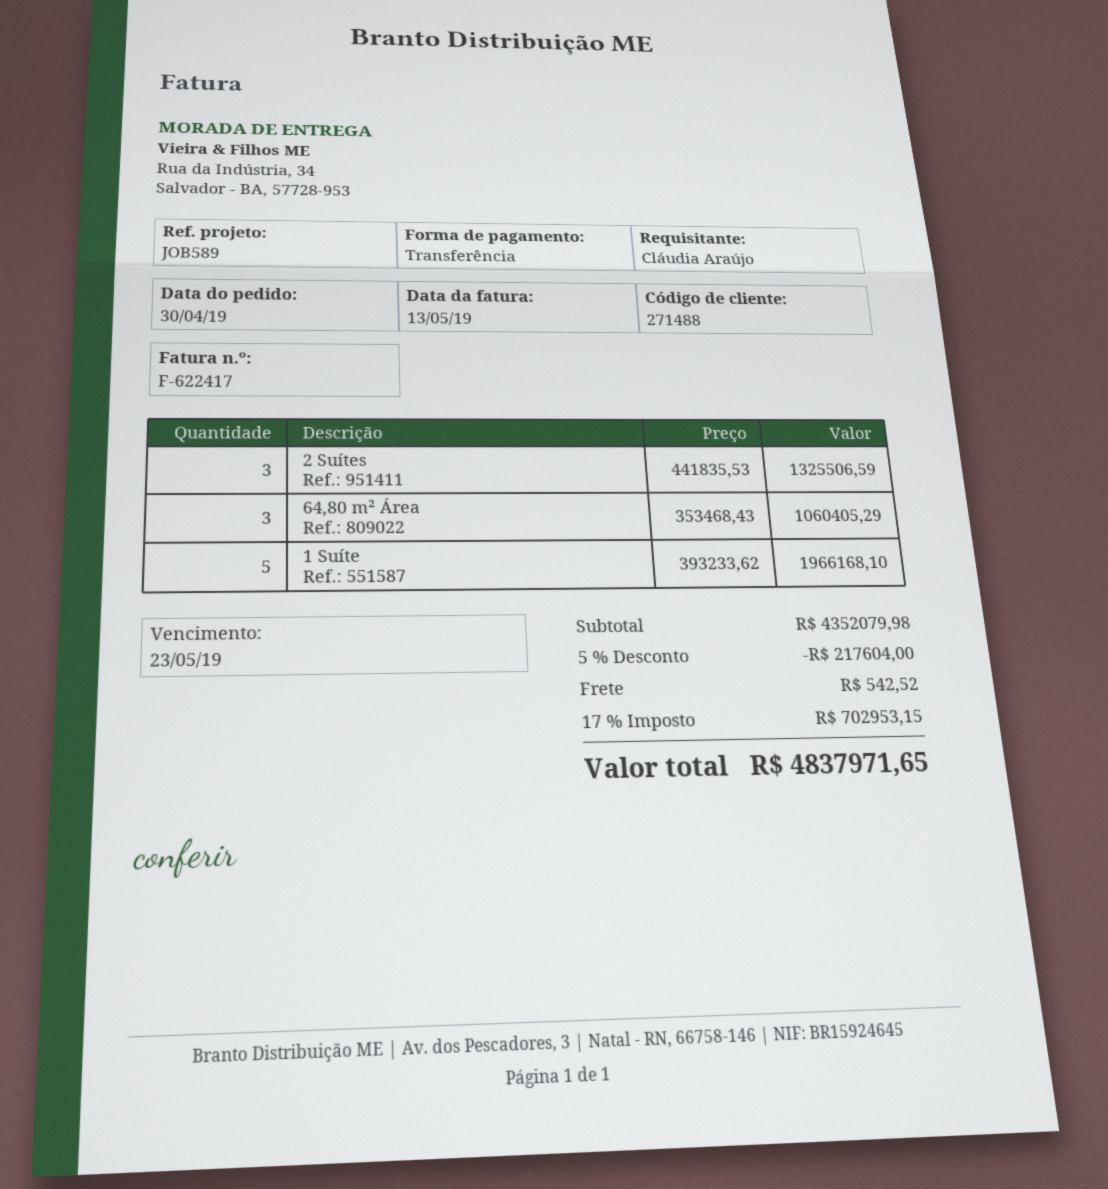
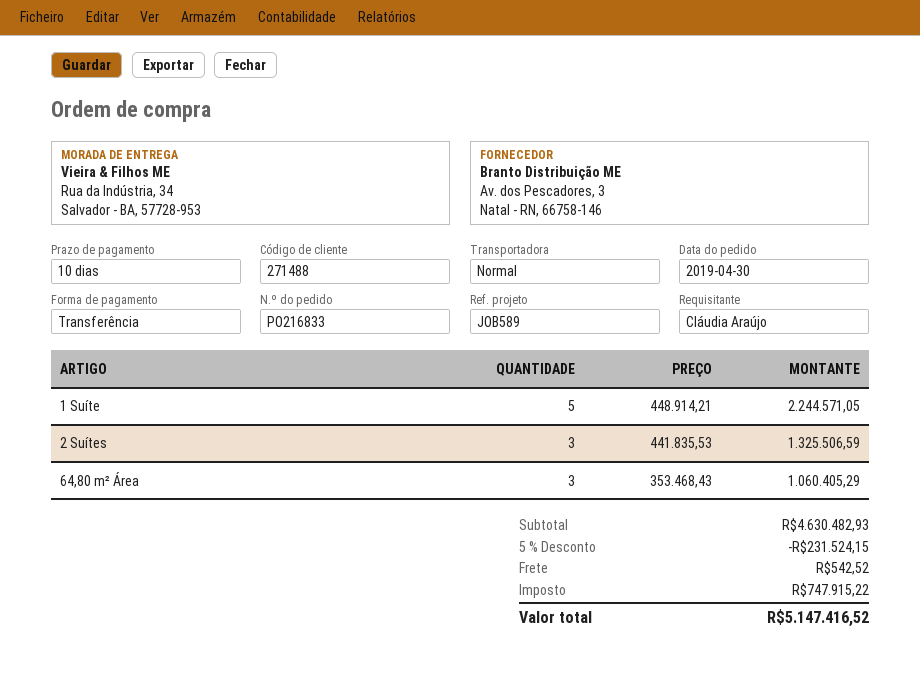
1 Suíte: 5 x 393233.62 = 1966168.10 -> 5 x 448914.21 = 2244571.05
subtotal: 4352079.98 -> 4630482.93
discount: 5% = 217604.00 -> 5% = 231524.15
tax: 702953.15 -> 747915.22
total: 4837971.65 -> 5147416.52

